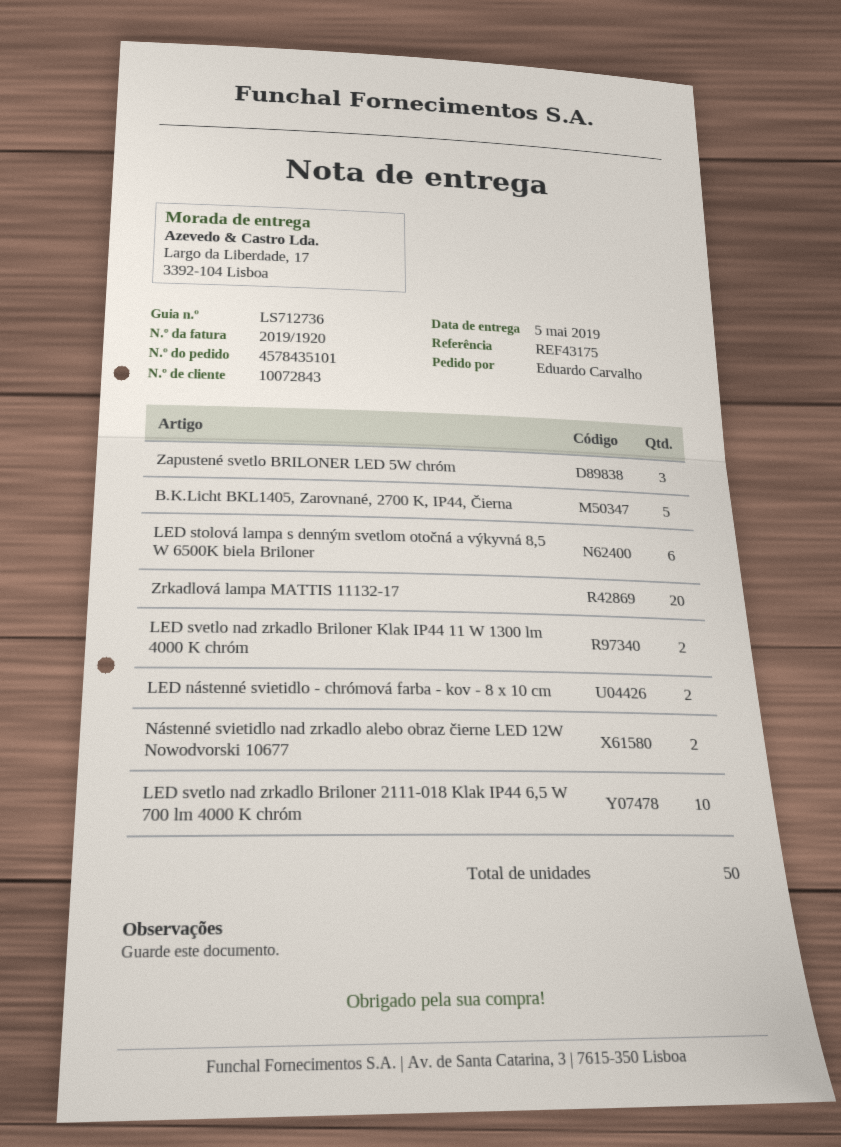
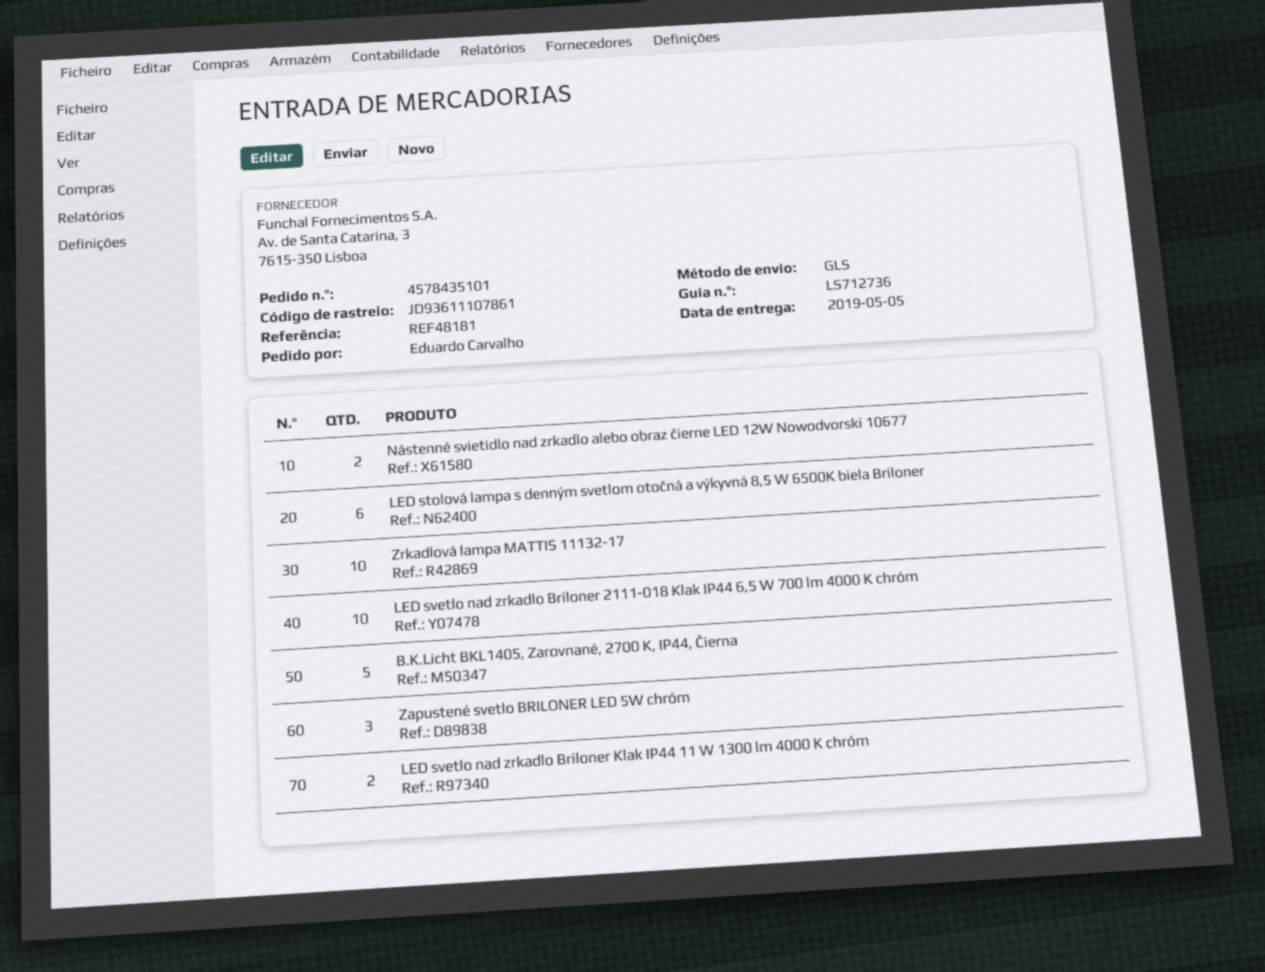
reference: REF43175 -> REF48181
Zrkadlová lampa MATTIS 11132-17: 20 -> 10
LED nástenné svietidlo - chrómová farba - kov - 8 x 10 cm: 2 -> none

